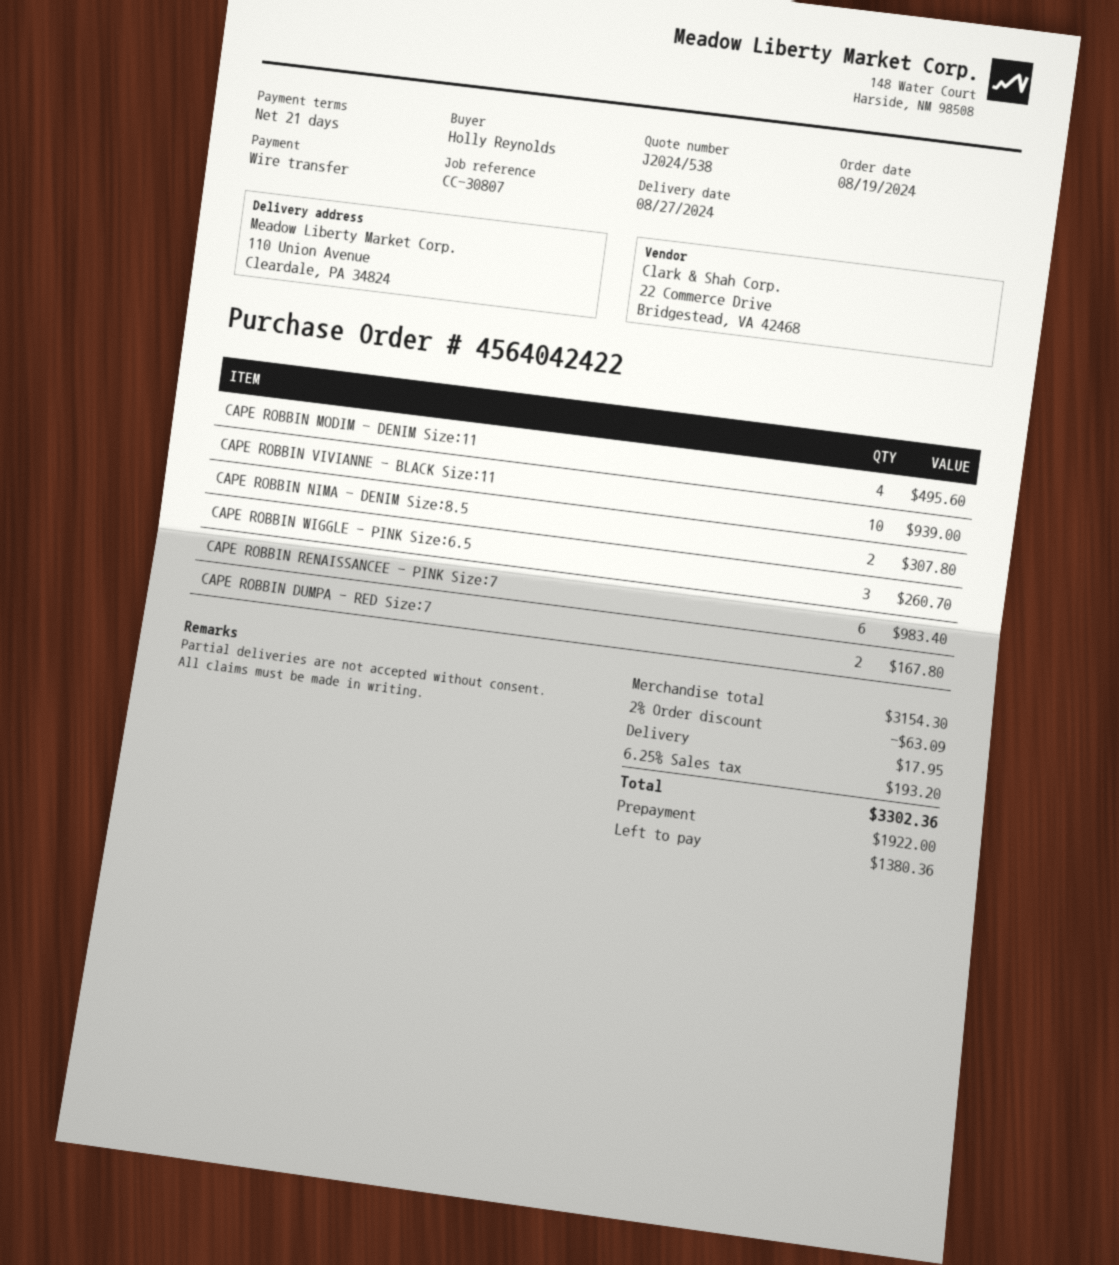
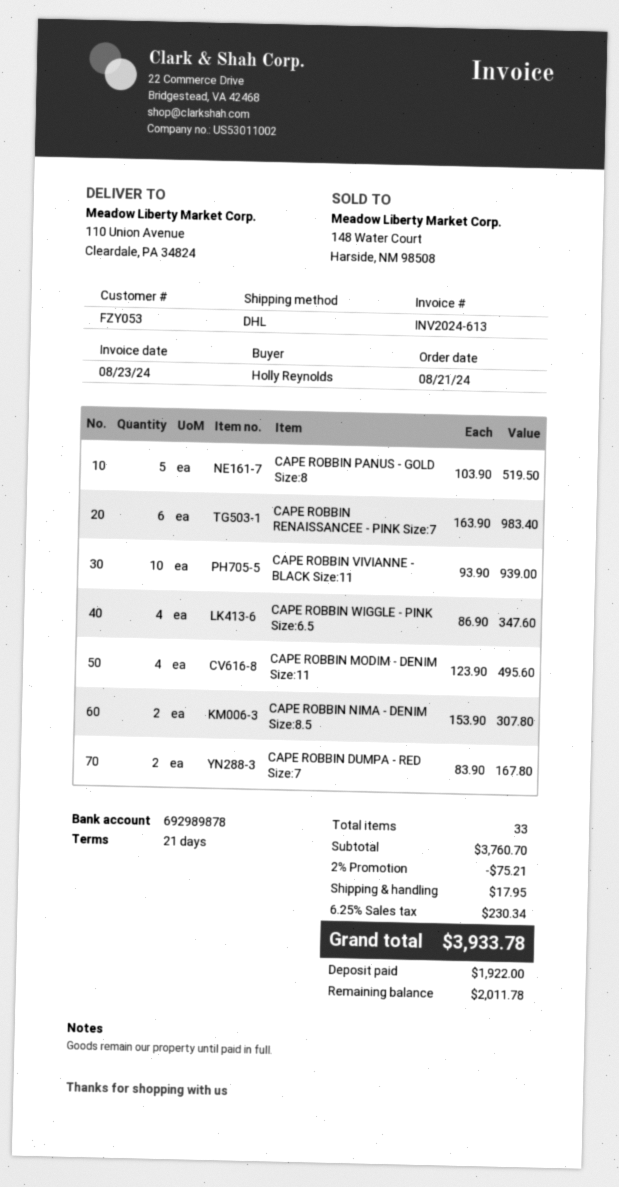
order date: 2024-08-19 -> 2024-08-21
CAPE ROBBIN WIGGLE - PINK Size:6.5: 3 for 260.70 -> 4 for 347.60
CAPE ROBBIN PANUS - GOLD Size:8: none -> 5 for 519.50
subtotal: 3154.30 -> 3760.70
discount: 2% = 63.09 -> 2% = 75.21
tax: 6.25% = 193.20 -> 6.25% = 230.34
total: 3302.36 -> 3933.78
balance: 1380.36 -> 2011.78

